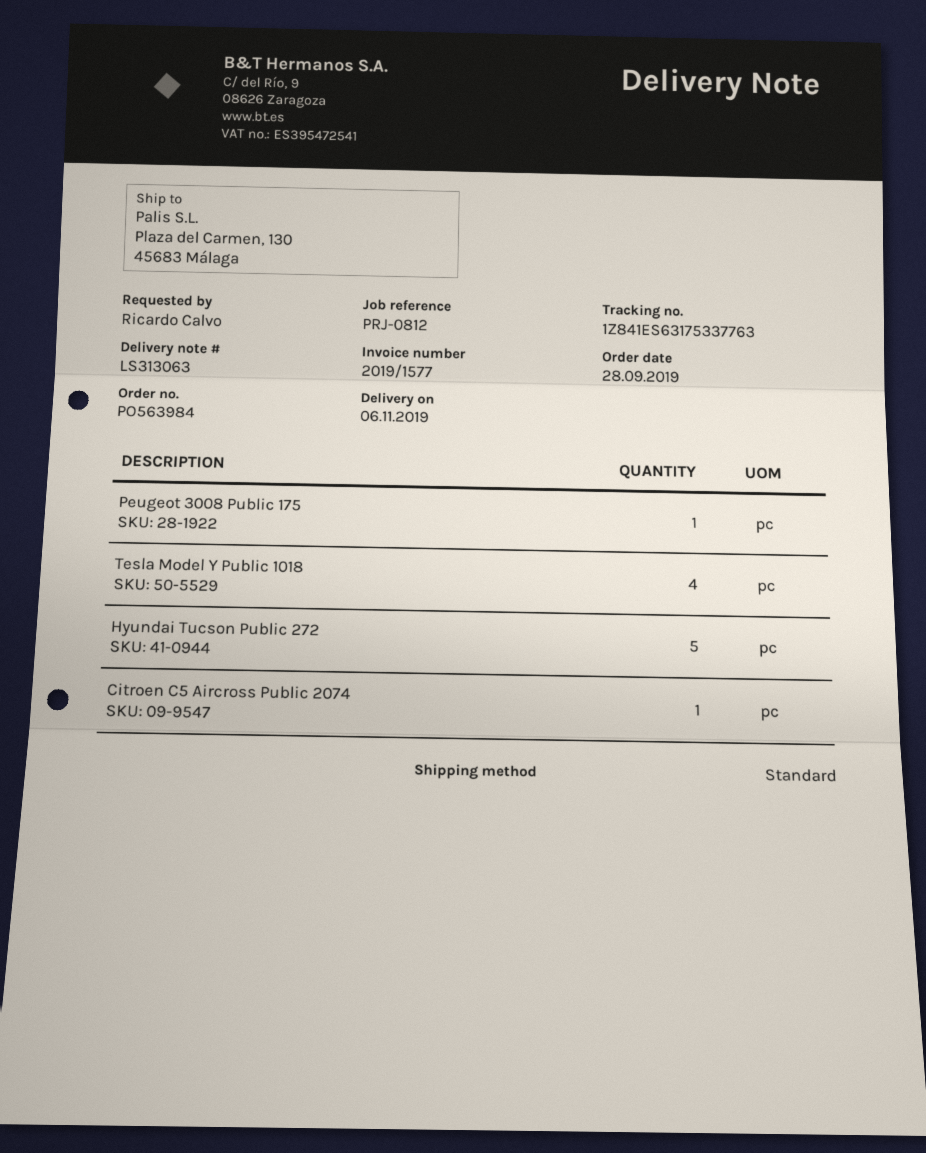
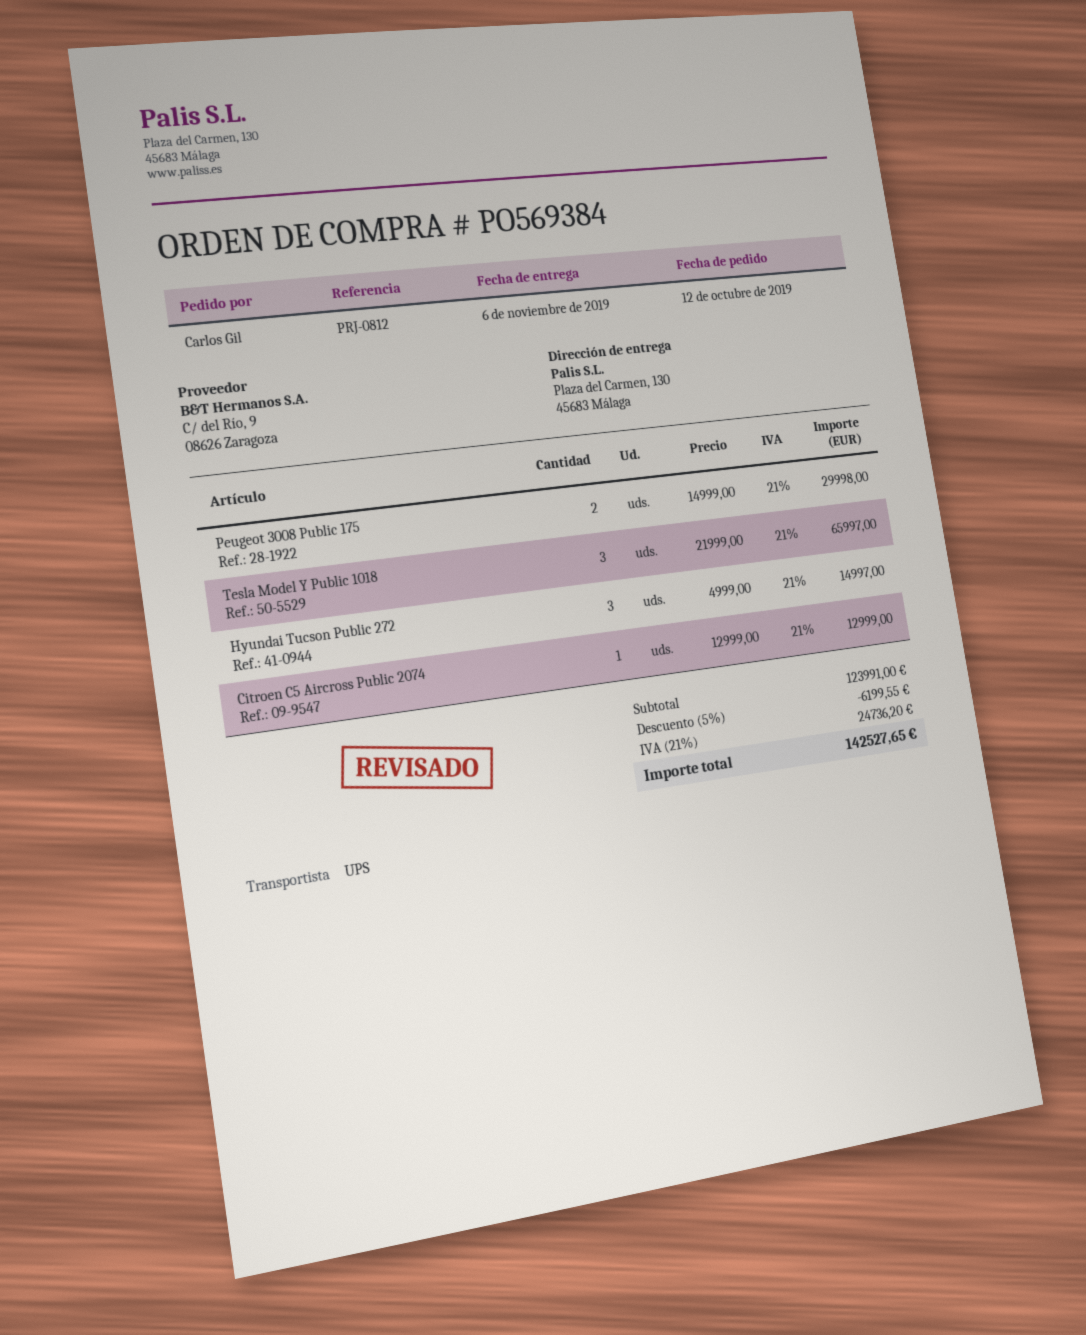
order number: PO563984 -> PO569384
order date: 2019-09-28 -> 2019-10-12
ordered by: Ricardo Calvo -> Carlos Gil
shipping method: standard -> UPS
Peugeot 3008 Public 175: 1 -> 2
Tesla Model Y Public 1018: 4 -> 3
Hyundai Tucson Public 272: 5 -> 3

